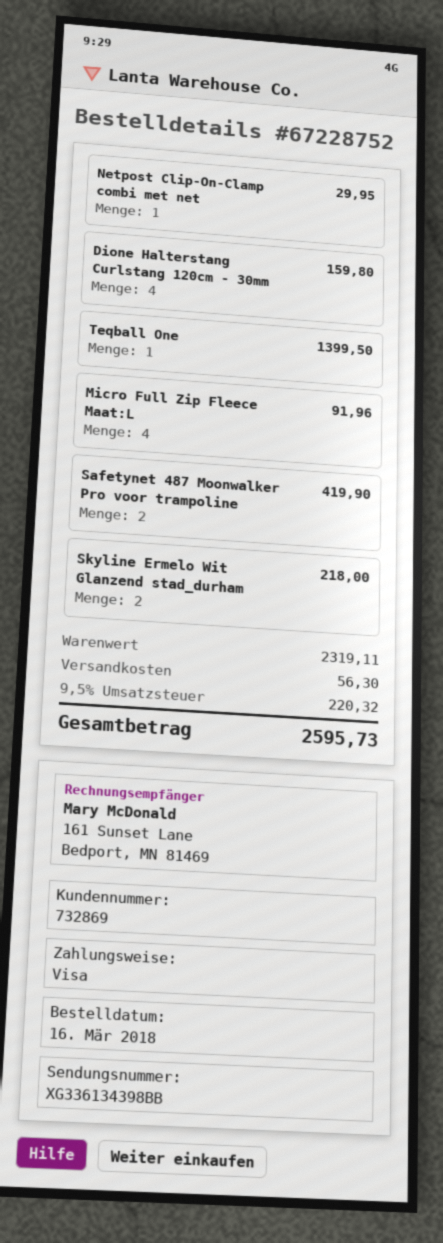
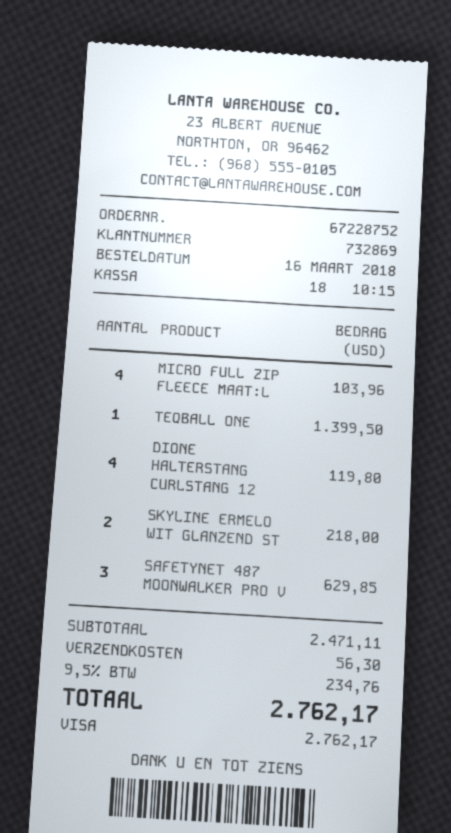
Netpost Clip-On-Clamp combi met net: 1 for 29.95 -> none
Dione Halterstang Curlstang 120cm - 30mm: 4 for 159.80 -> 4 for 119.80
Micro Full Zip Fleece Maat:L: 4 for 91.96 -> 4 for 103.96
Safetynet 487 Moonwalker Pro voor trampoline: 2 for 419.90 -> 3 for 629.85
subtotal: 2319.11 -> 2471.11
tax: 9.5% = 220.32 -> 9.5% = 234.76
total: 2595.73 -> 2762.17

